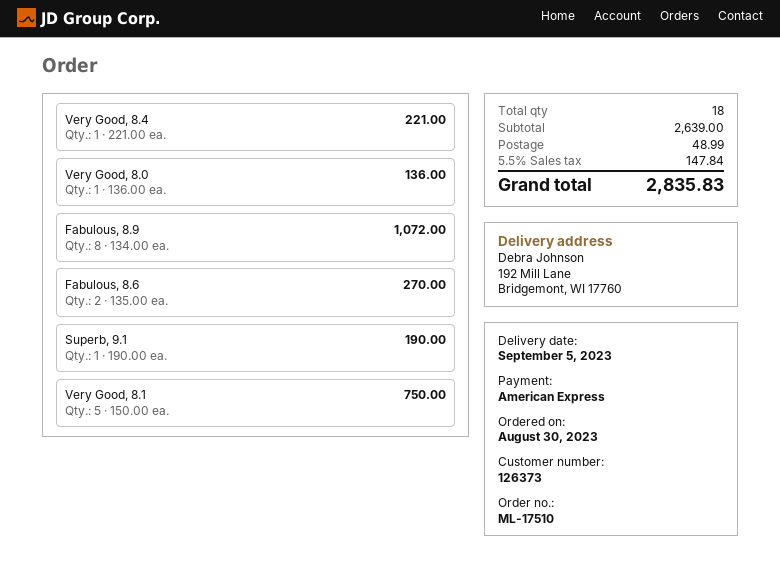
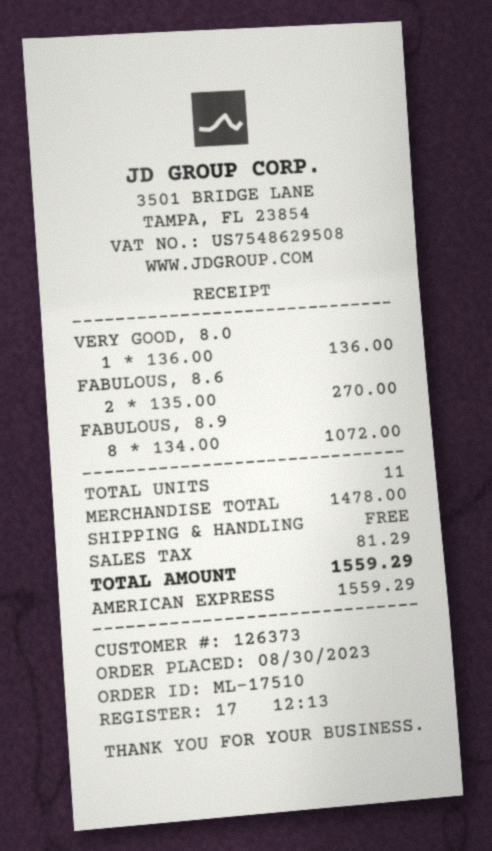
Very Good, 8.4: 1 x 221.00 = 221.00 -> none
Superb, 9.1: 1 x 190.00 = 190.00 -> none
Very Good, 8.1: 5 x 150.00 = 750.00 -> none
total quantity: 18 -> 11
subtotal: 2639.00 -> 1478.00
shipping: 48.99 -> 0.00
tax: 147.84 -> 81.29
total: 2835.83 -> 1559.29

